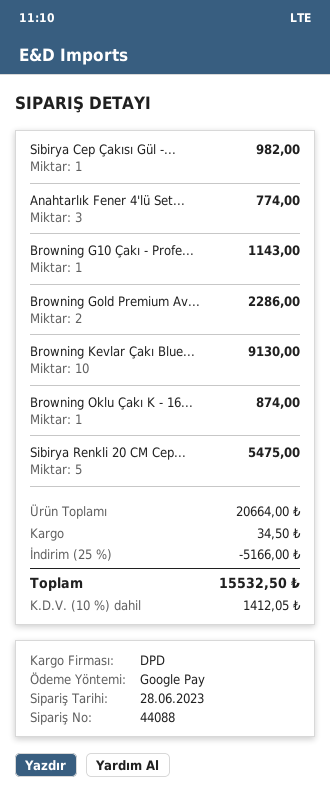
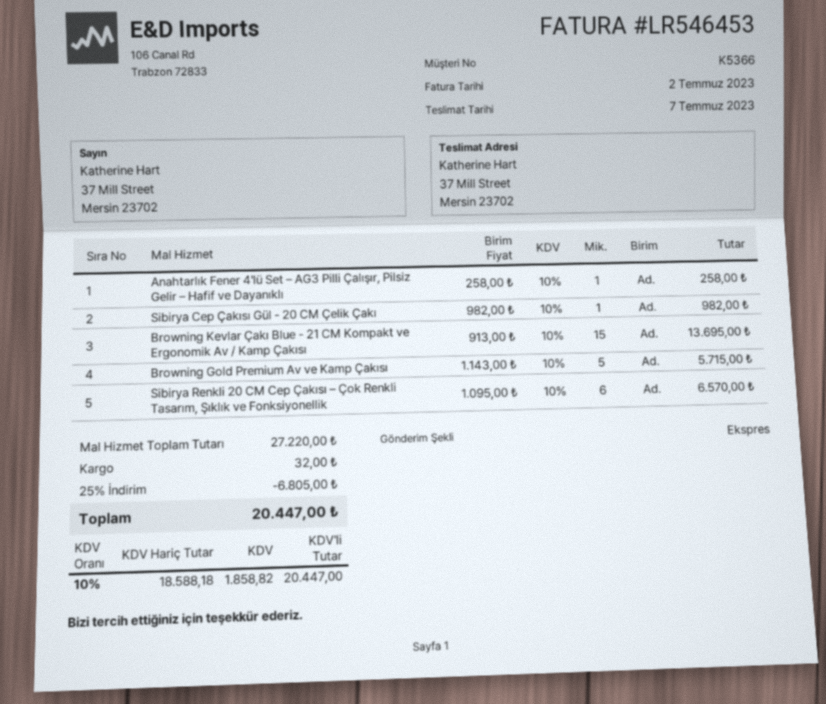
shipping method: DPD -> express
Anahtarlık Fener 4'lü Set...: 3 for 774.00 -> 1 for 258.00
Browning G10 Çakı - Profe...: 1 for 1143.00 -> none
Browning Gold Premium Av...: 2 for 2286.00 -> 5 for 5715.00
Browning Kevlar Çakı Blue...: 10 for 9130.00 -> 15 for 13695.00
Browning Oklu Çakı K - 16...: 1 for 874.00 -> none
Sibirya Renkli 20 CM Cep...: 5 for 5475.00 -> 6 for 6570.00
subtotal: 20664.00 -> 27220.00
discount: 25% = 5166.00 -> 25% = 6805.00
shipping: 34.50 -> 32.00
tax: 10% = 1412.05 -> 10% = 1858.82
total: 15532.50 -> 20447.00

